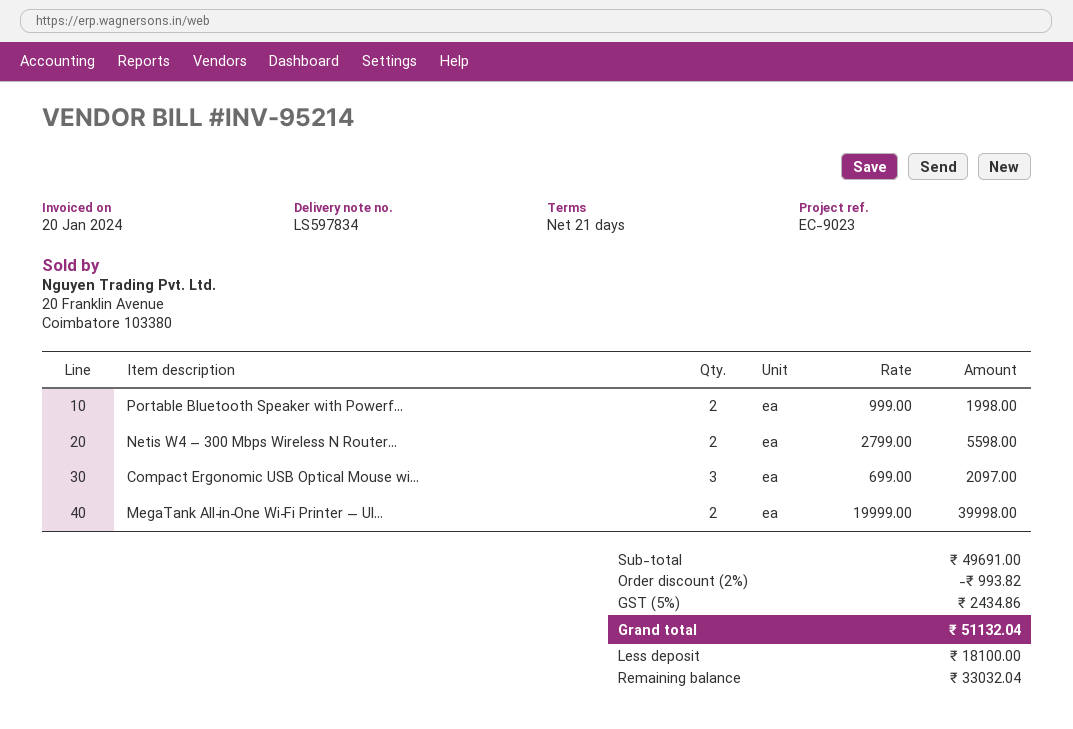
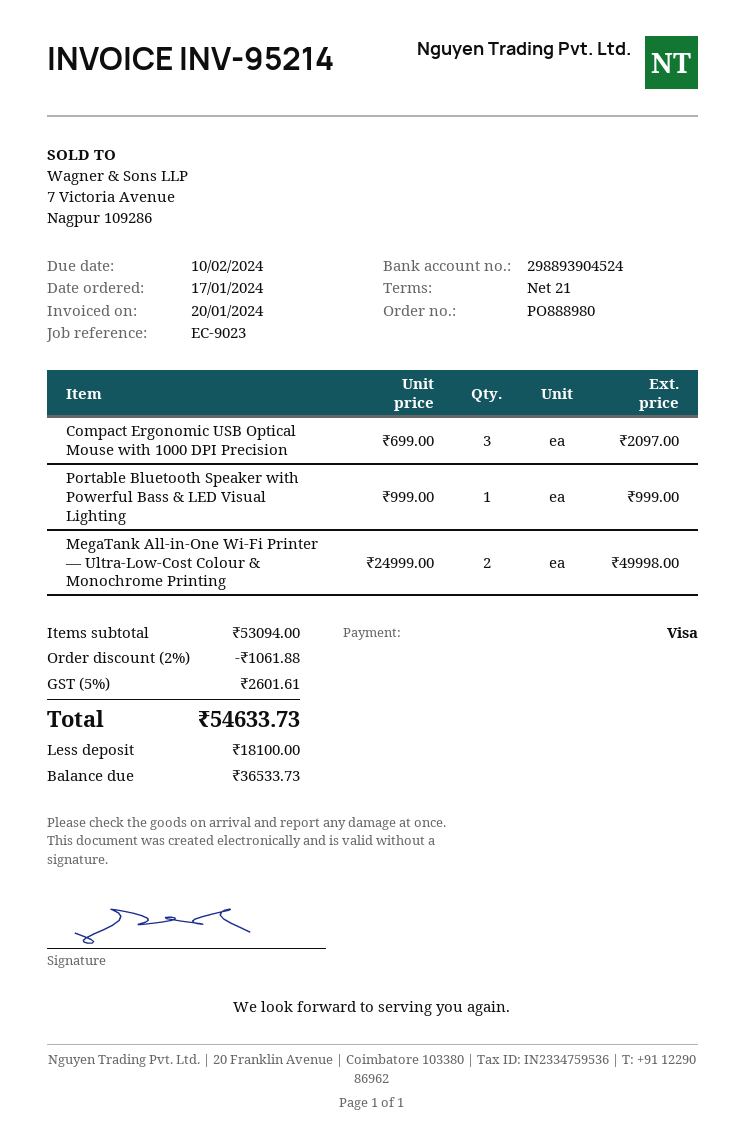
Portable Bluetooth Speaker with Powerf...: 2 x 999.00 = 1998.00 -> 1 x 999.00 = 999.00
Netis W4 – 300 Mbps Wireless N Router...: 2 x 2799.00 = 5598.00 -> none
MegaTank All‑in‑One Wi‑Fi Printer — Ul...: 2 x 19999.00 = 39998.00 -> 2 x 24999.00 = 49998.00
subtotal: 49691.00 -> 53094.00
discount: 2% = 993.82 -> 2% = 1061.88
tax: 5% = 2434.86 -> 5% = 2601.61
total: 51132.04 -> 54633.73
balance: 33032.04 -> 36533.73

